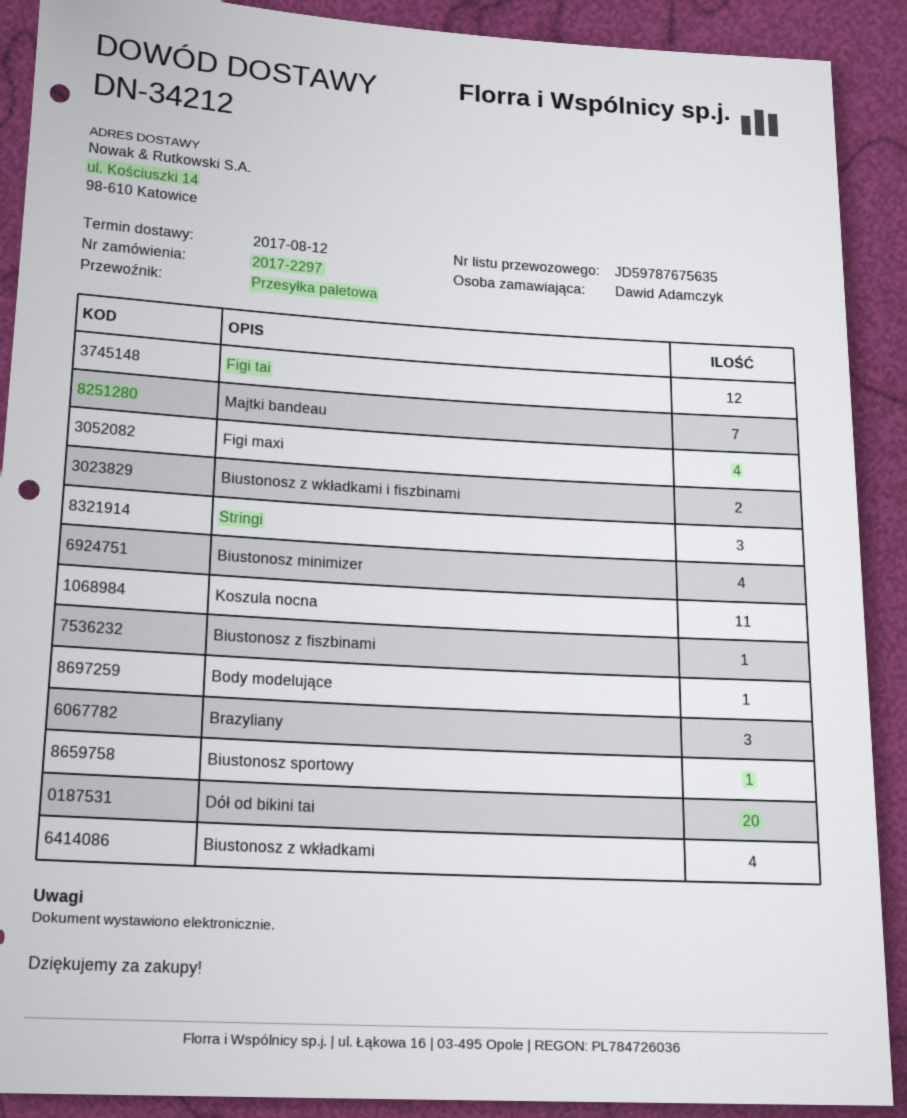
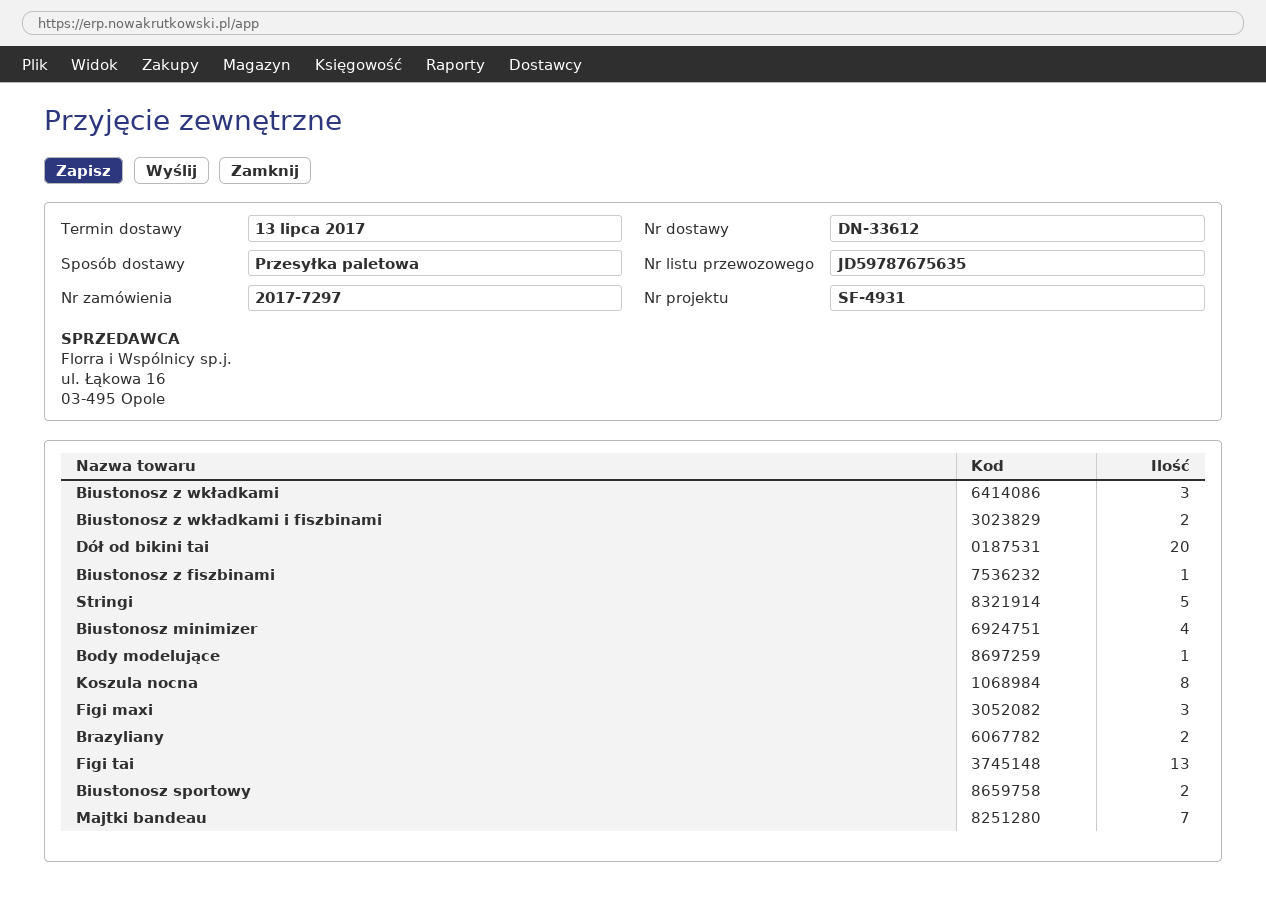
order number: 2017-2297 -> 2017-7297
delivery note number: DN-34212 -> DN-33612
delivery date: 2017-08-12 -> 2017-07-13
Figi tai: 12 -> 13
Figi maxi: 4 -> 3
Stringi: 3 -> 5
Koszula nocna: 11 -> 8
Brazyliany: 3 -> 2
Biustonosz sportowy: 1 -> 2
Biustonosz z wkładkami: 4 -> 3

